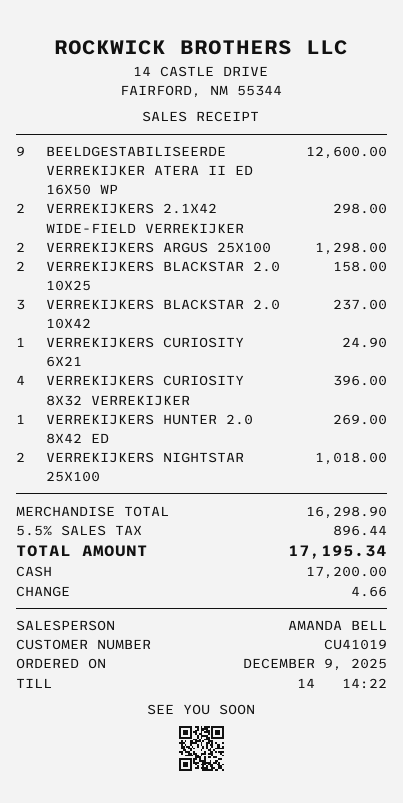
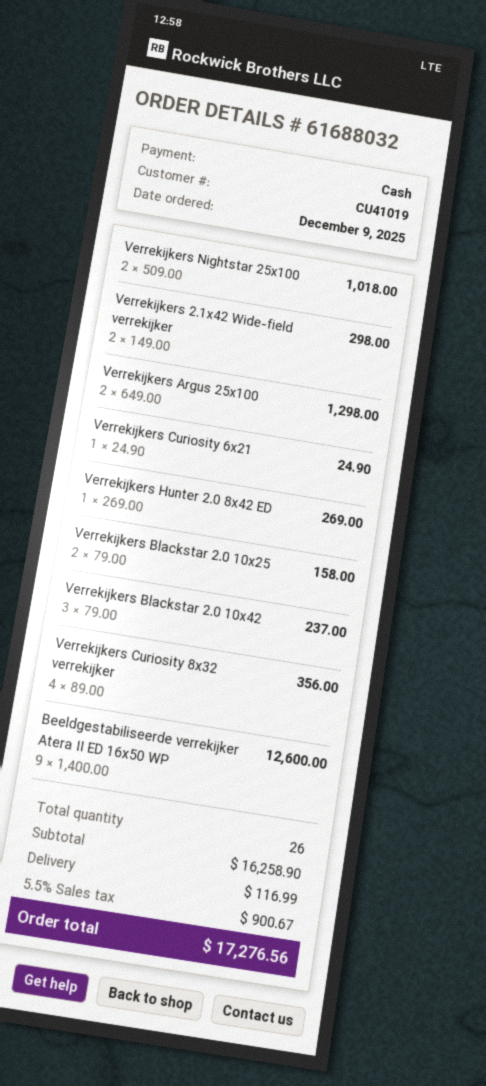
VERREKIJKERS CURIOSITY 8X32 VERREKIJKER: 4 for 396.00 -> 4 for 356.00
subtotal: 16298.90 -> 16258.90
shipping: none -> 116.99
tax: 5.5% = 896.44 -> 5.5% = 900.67
total: 17195.34 -> 17276.56

